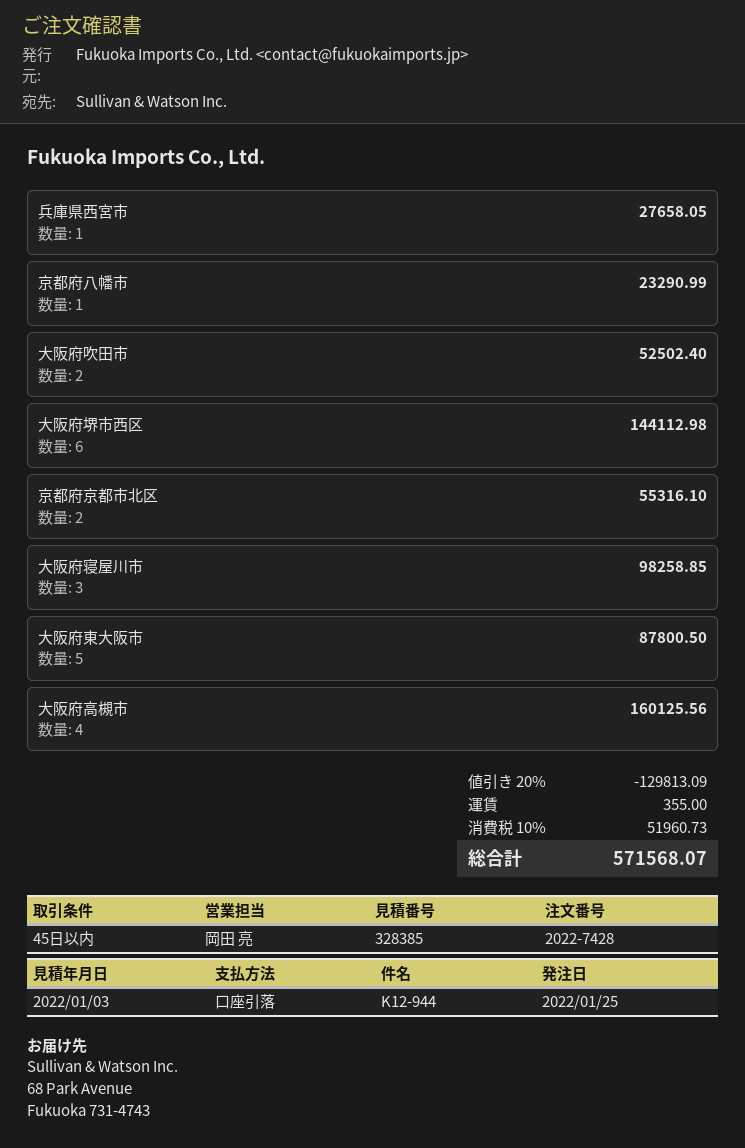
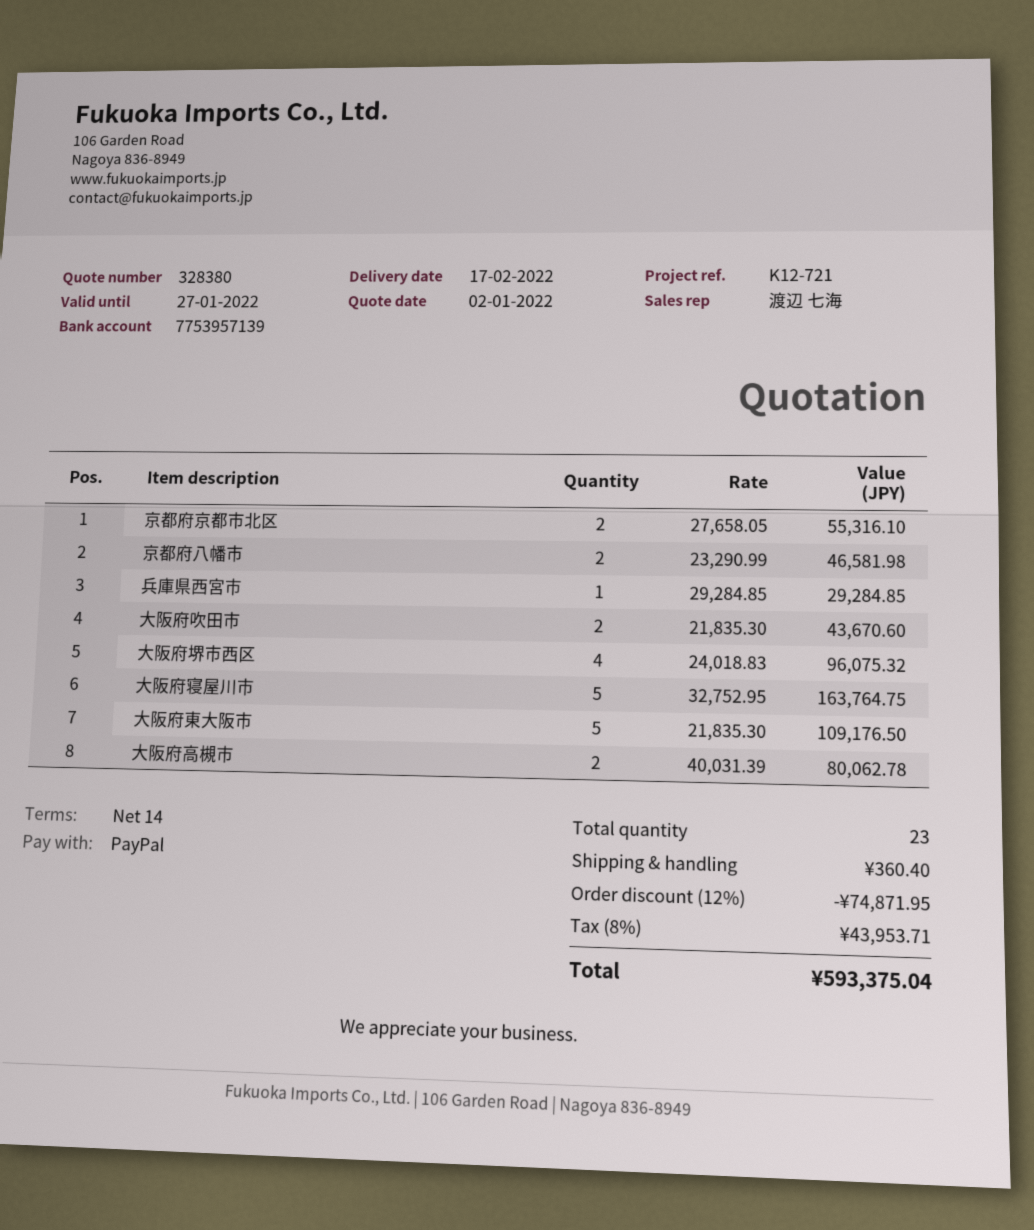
quote number: 328385 -> 328380
quote date: 2022-01-03 -> 2022-01-02
payment terms: 45 days -> 14 days
reference: K12-944 -> K12-721
sales rep: 岡田 亮 -> 渡辺 七海
payment method: direct debit -> PayPal
兵庫県西宮市: 1 for 27658.05 -> 1 for 29284.85
京都府八幡市: 1 for 23290.99 -> 2 for 46581.98
大阪府吹田市: 2 for 52502.40 -> 2 for 43670.60
大阪府堺市西区: 6 for 144112.98 -> 4 for 96075.32
大阪府寝屋川市: 3 for 98258.85 -> 5 for 163764.75
大阪府東大阪市: 5 for 87800.50 -> 5 for 109176.50
大阪府高槻市: 4 for 160125.56 -> 2 for 80062.78
discount: 20% = 129813.09 -> 12% = 74871.95
shipping: 355.00 -> 360.40
tax: 10% = 51960.73 -> 8% = 43953.71
total: 571568.07 -> 593375.04

